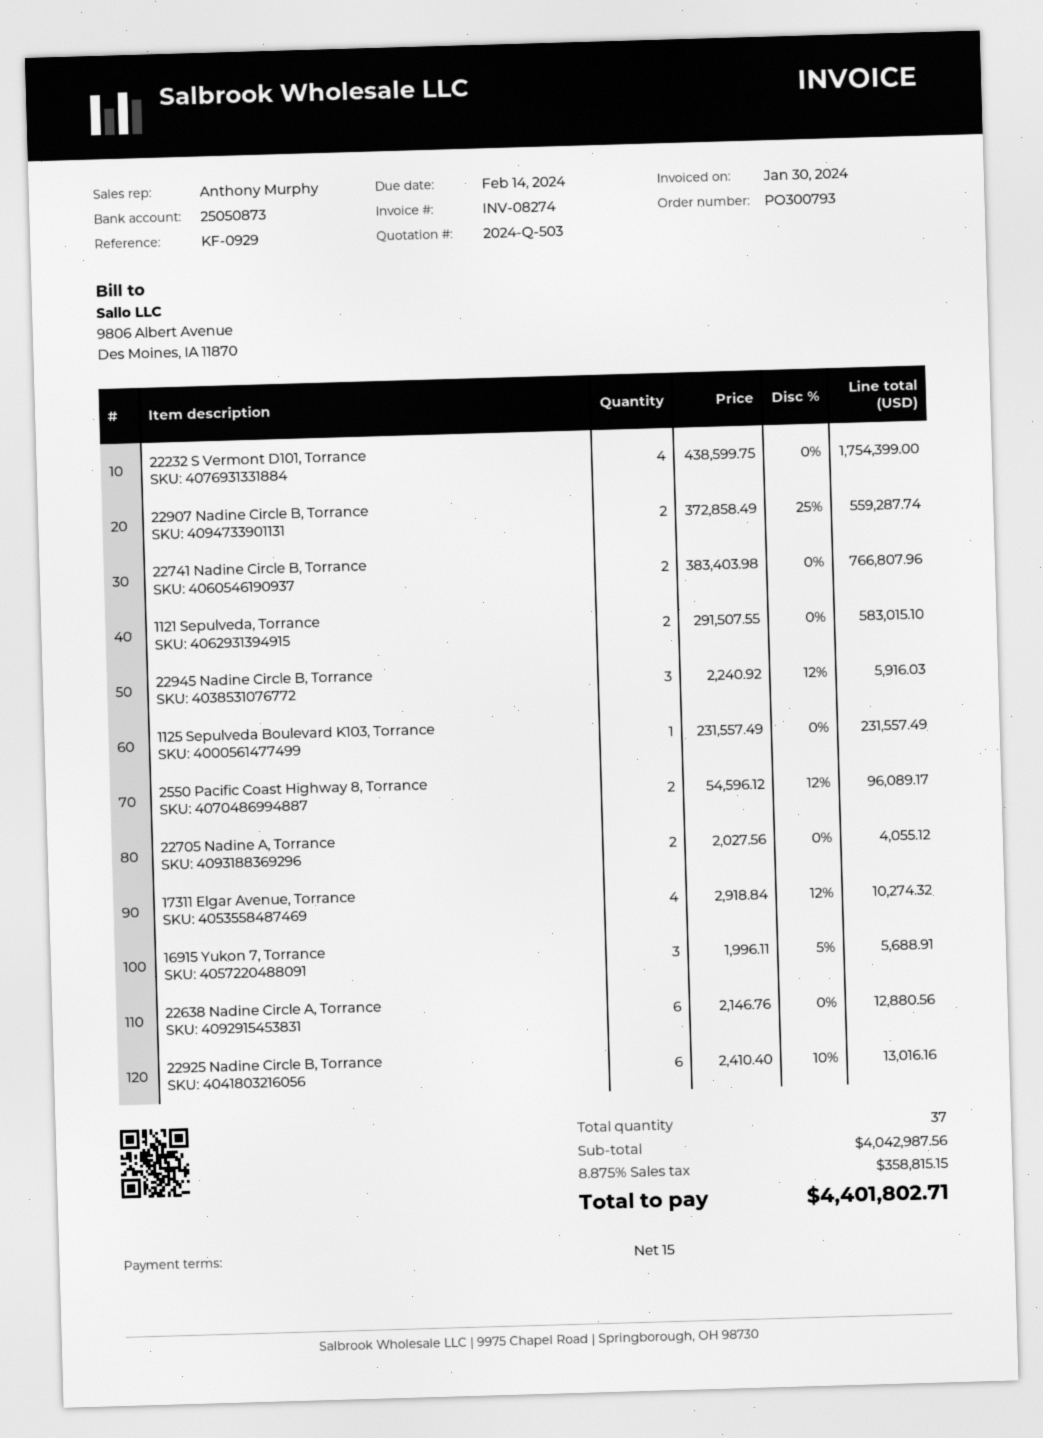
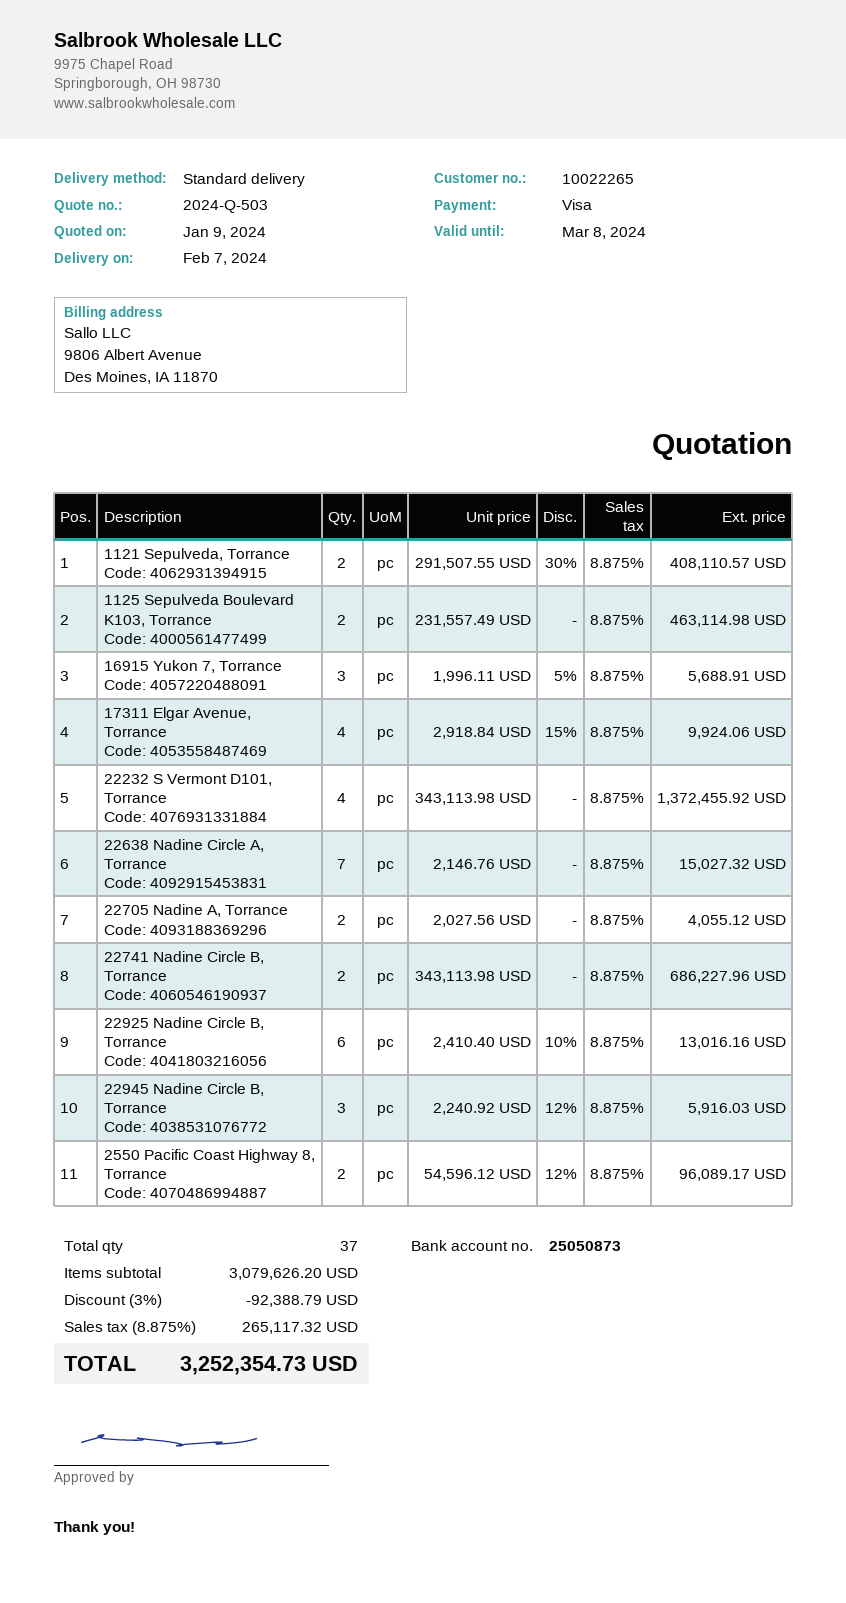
22232 S Vermont D101, Torrance: 4 x 438599.75 = 1754399.00 -> 4 x 343113.98 = 1372455.92
22907 Nadine Circle B, Torrance: 2 x 372858.49 - 25% = 559287.74 -> none
22741 Nadine Circle B, Torrance: 2 x 383403.98 = 766807.96 -> 2 x 343113.98 = 686227.96
1121 Sepulveda, Torrance: 2 x 291507.55 = 583015.10 -> 2 x 291507.55 - 30% = 408110.57
1125 Sepulveda Boulevard K103, Torrance: 1 x 231557.49 = 231557.49 -> 2 x 231557.49 = 463114.98
17311 Elgar Avenue, Torrance: 4 x 2918.84 - 12% = 10274.32 -> 4 x 2918.84 - 15% = 9924.06
22638 Nadine Circle A, Torrance: 6 x 2146.76 = 12880.56 -> 7 x 2146.76 = 15027.32
subtotal: 4042987.56 -> 3079626.20
discount: none -> 3% = 92388.79
tax: 8.875% = 358815.15 -> 8.875% = 265117.32
total: 4401802.71 -> 3252354.73

